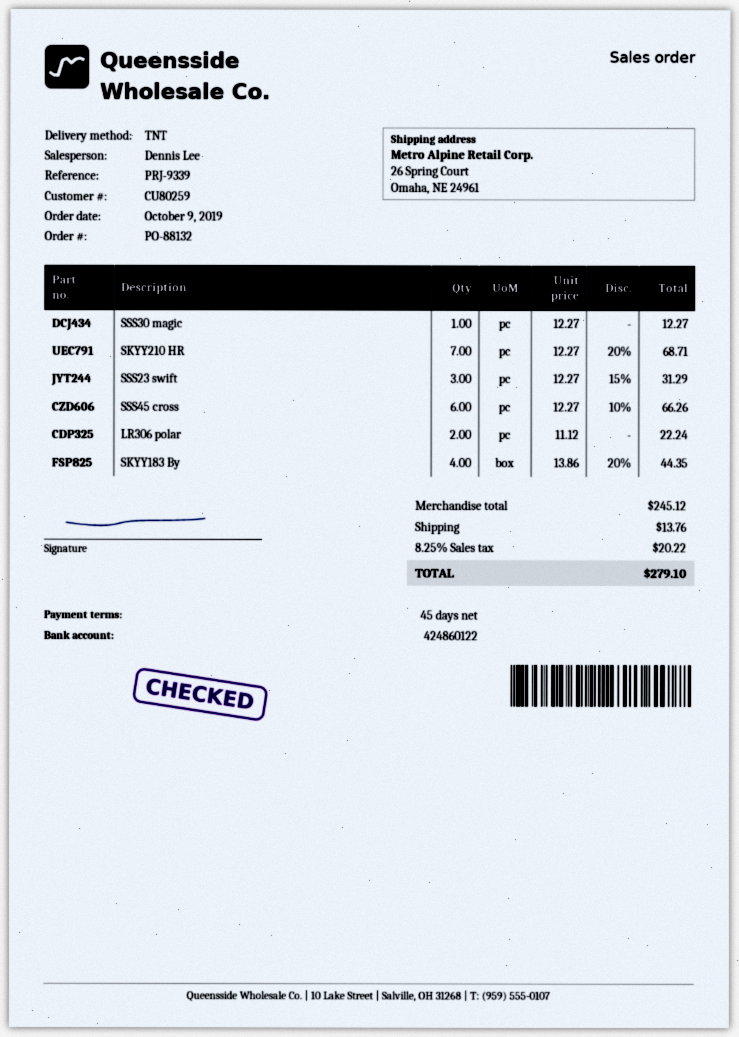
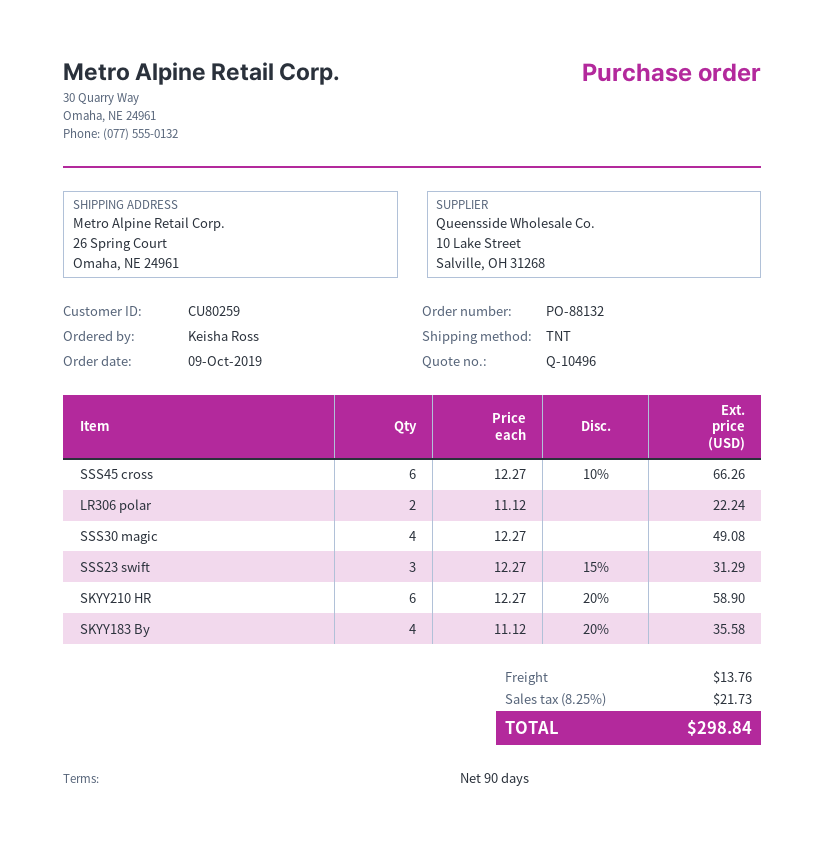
payment terms: 45 days -> 90 days
SSS30 magic: 1 x 12.27 = 12.27 -> 4 x 12.27 = 49.08
SKYY210 HR: 7 x 12.27 - 20% = 68.71 -> 6 x 12.27 - 20% = 58.90
SKYY183 By: 4 x 13.86 - 20% = 44.35 -> 4 x 11.12 - 20% = 35.58
tax: 8.25% = 20.22 -> 8.25% = 21.73
total: 279.10 -> 298.84

